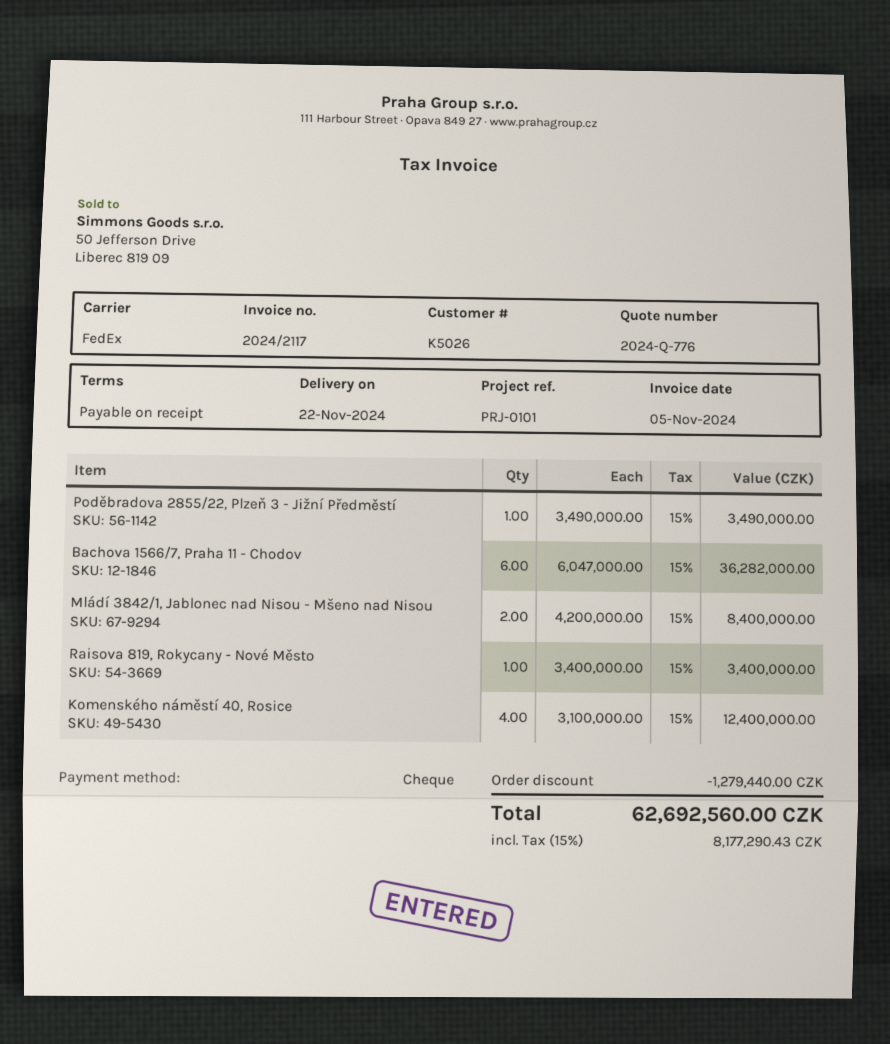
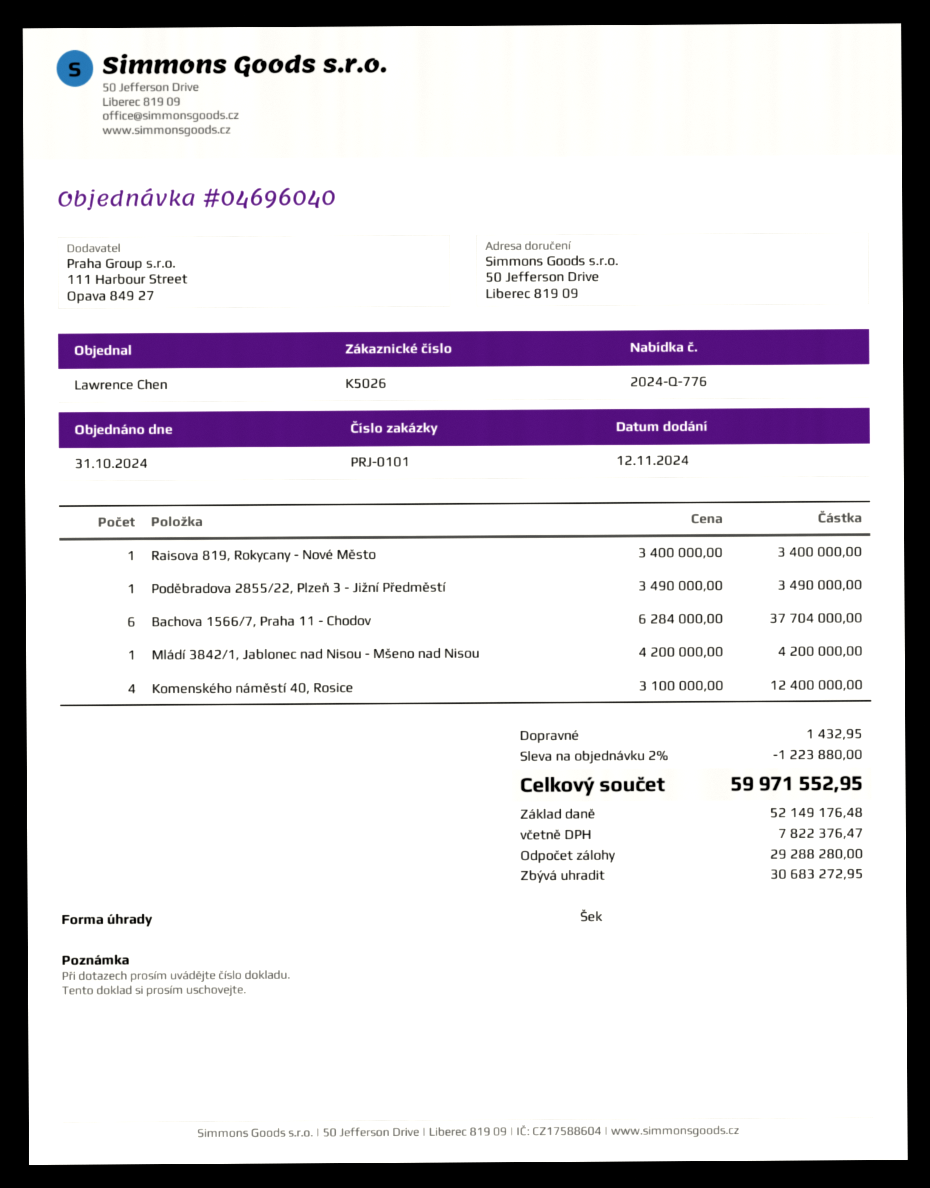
delivery date: 2024-11-22 -> 2024-11-12
Bachova 1566/7, Praha 11 - Chodov: 6 x 6047000.00 = 36282000.00 -> 6 x 6284000.00 = 37704000.00
Mládí 3842/1, Jablonec nad Nisou - Mšeno nad Nisou: 2 x 4200000.00 = 8400000.00 -> 1 x 4200000.00 = 4200000.00
discount: 1279440.00 -> 1223880.00
shipping: none -> 1432.95
tax: 8177290.43 -> 7822376.47
total: 62692560.00 -> 59971552.95

